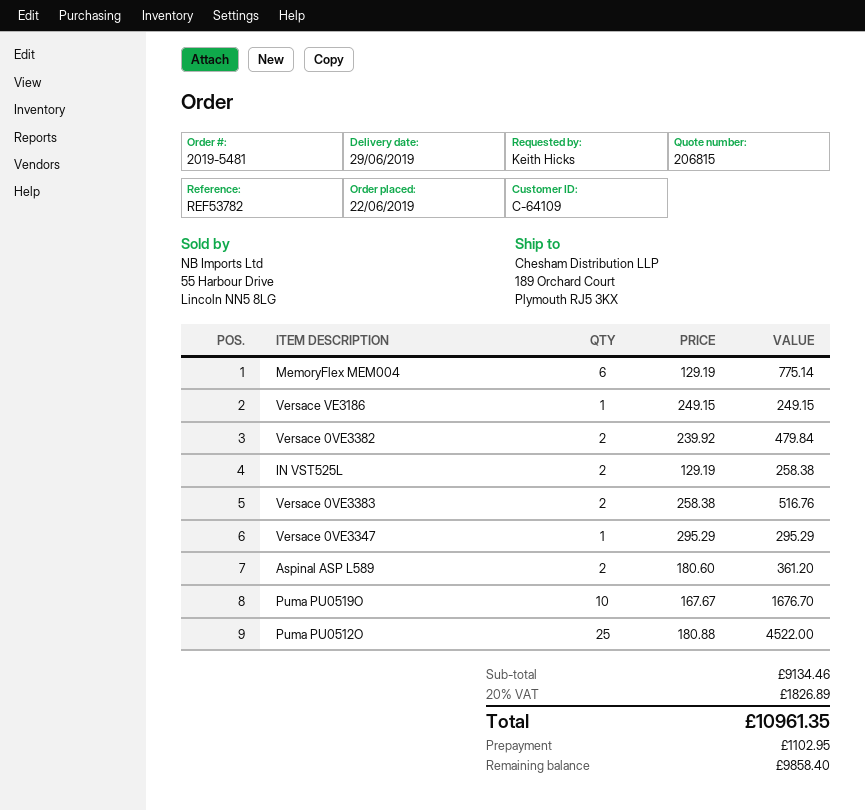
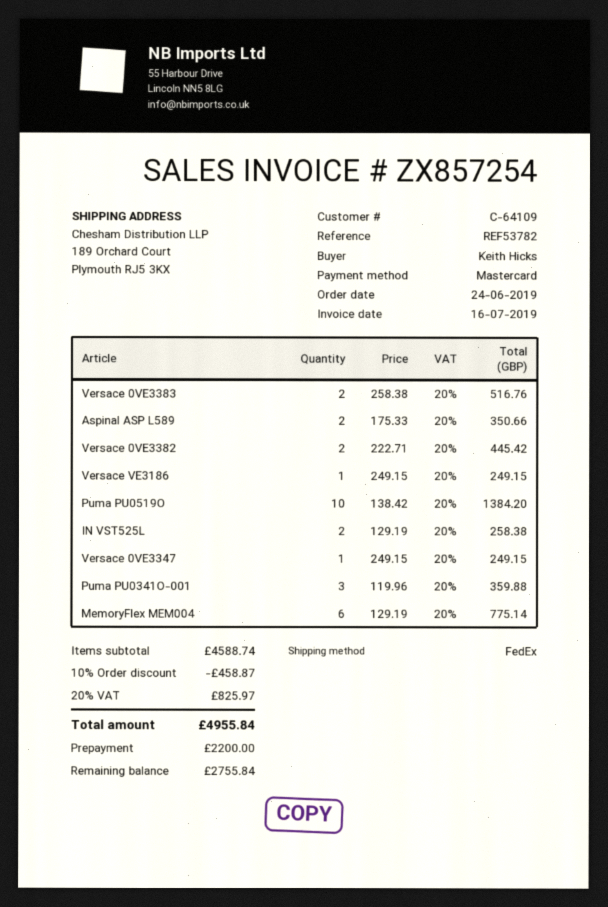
order date: 2019-06-22 -> 2019-06-24
Versace 0VE3382: 2 x 239.92 = 479.84 -> 2 x 222.71 = 445.42
Versace 0VE3347: 1 x 295.29 = 295.29 -> 1 x 249.15 = 249.15
Aspinal ASP L589: 2 x 180.60 = 361.20 -> 2 x 175.33 = 350.66
Puma PU0519O: 10 x 167.67 = 1676.70 -> 10 x 138.42 = 1384.20
Puma PU0512O: 25 x 180.88 = 4522.00 -> none
Puma PU0341O-001: none -> 3 x 119.96 = 359.88
subtotal: 9134.46 -> 4588.74
discount: none -> 10% = 458.87
tax: 20% = 1826.89 -> 20% = 825.97
total: 10961.35 -> 4955.84
deposit: 1102.95 -> 2200.00
balance: 9858.40 -> 2755.84

